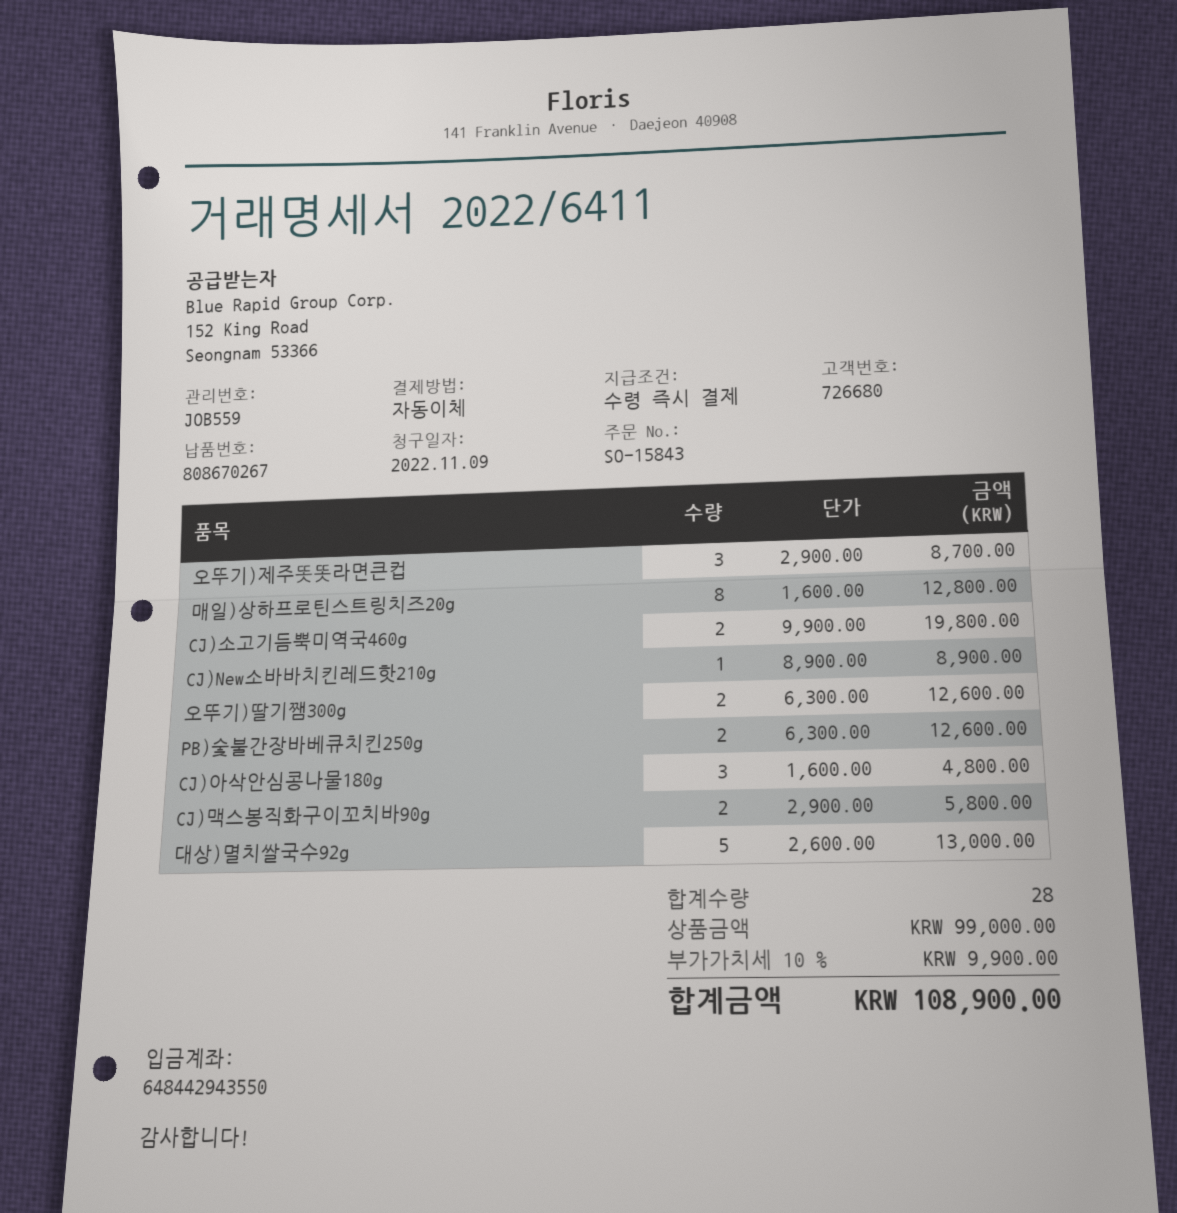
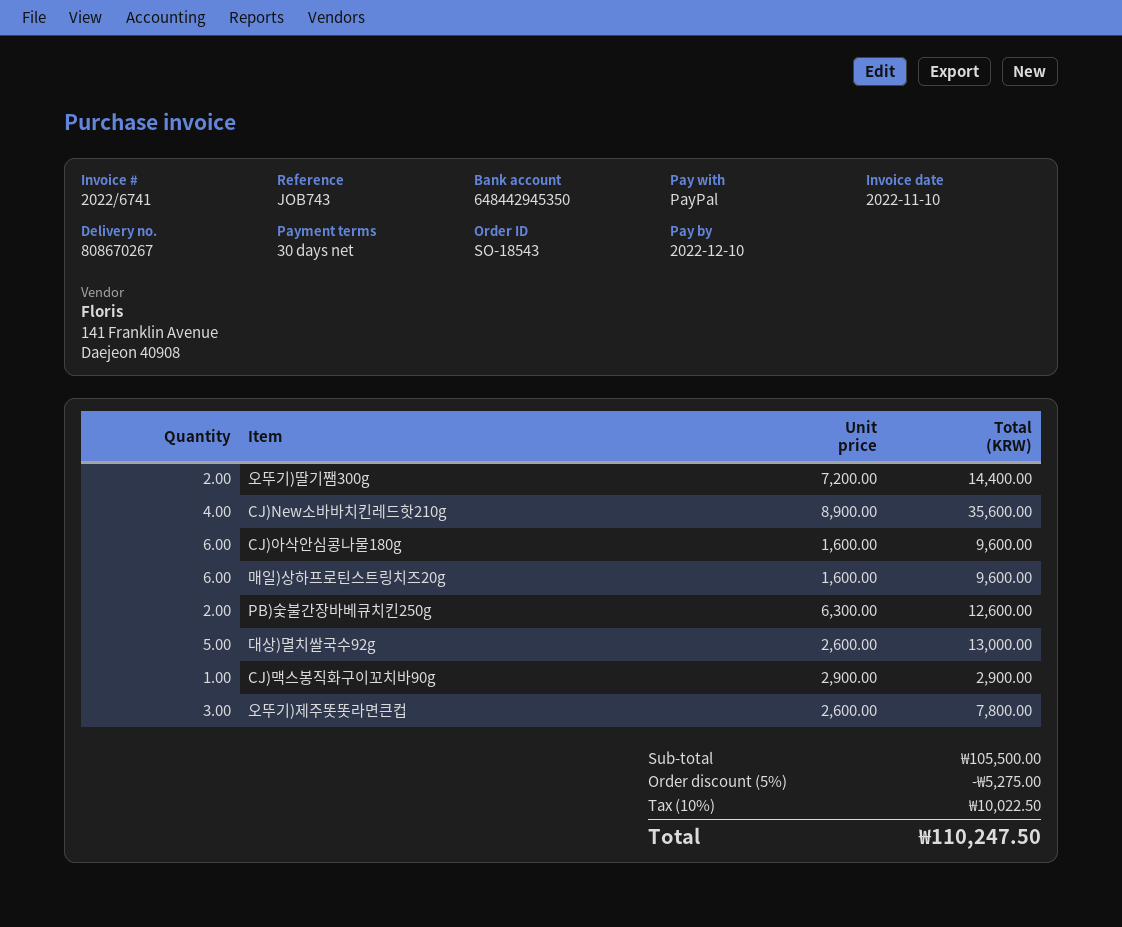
order number: SO-15843 -> SO-18543
invoice number: 2022/6411 -> 2022/6741
invoice date: 2022-11-09 -> 2022-11-10
payment terms: on receipt -> 30 days
reference: JOB559 -> JOB743
payment method: direct debit -> PayPal
bank account: 648442943550 -> 648442945350
오뚜기)제주똣똣라면큰컵: 3 x 2900.00 = 8700.00 -> 3 x 2600.00 = 7800.00
매일)상하프로틴스트링치즈20g: 8 x 1600.00 = 12800.00 -> 6 x 1600.00 = 9600.00
CJ)소고기듬뿍미역국460g: 2 x 9900.00 = 19800.00 -> none
CJ)New소바바치킨레드핫210g: 1 x 8900.00 = 8900.00 -> 4 x 8900.00 = 35600.00
오뚜기)딸기쨈300g: 2 x 6300.00 = 12600.00 -> 2 x 7200.00 = 14400.00
CJ)아삭안심콩나물180g: 3 x 1600.00 = 4800.00 -> 6 x 1600.00 = 9600.00
CJ)맥스봉직화구이꼬치바90g: 2 x 2900.00 = 5800.00 -> 1 x 2900.00 = 2900.00
subtotal: 99000.00 -> 105500.00
discount: none -> 5% = 5275.00
tax: 10% = 9900.00 -> 10% = 10022.50
total: 108900.00 -> 110247.50

